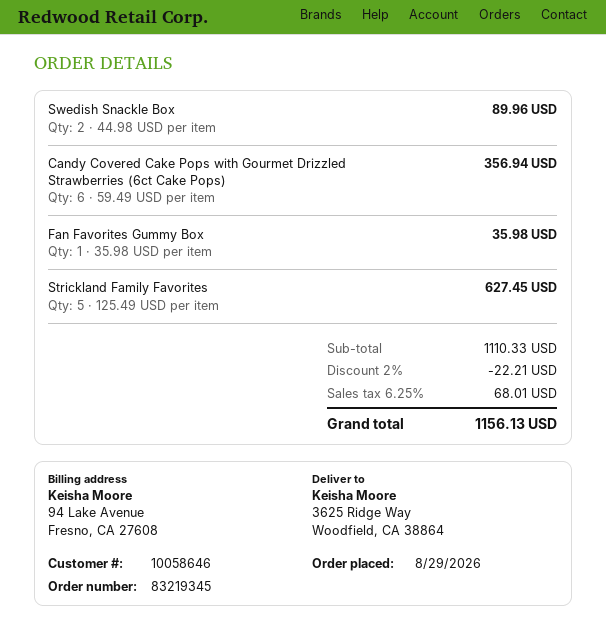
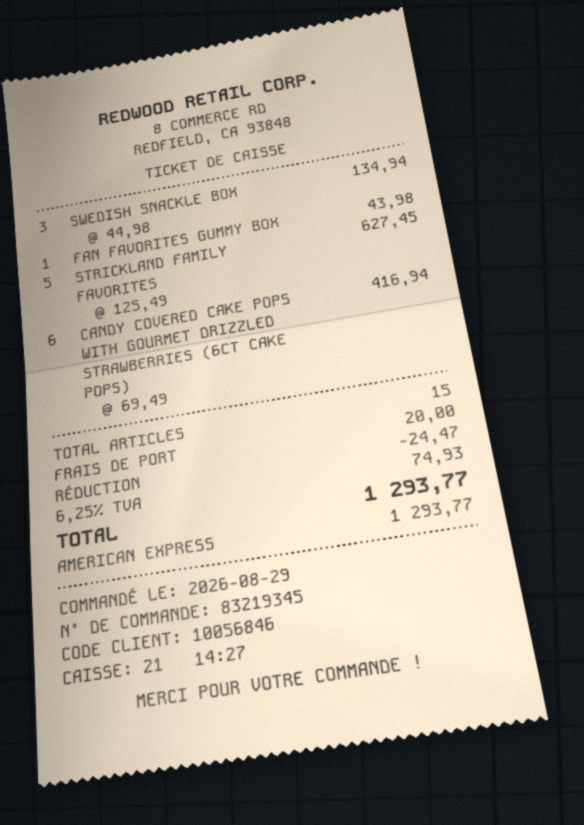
customer number: 10058646 -> 10056846
Swedish Snackle Box: 2 x 44.98 = 89.96 -> 3 x 44.98 = 134.94
Candy Covered Cake Pops with Gourmet Drizzled Strawberries (6ct Cake Pops): 6 x 59.49 = 356.94 -> 6 x 69.49 = 416.94
Fan Favorites Gummy Box: 1 x 35.98 = 35.98 -> 1 x 43.98 = 43.98
discount: 22.21 -> 24.47
shipping: none -> 20.00
tax: 6.25% = 68.01 -> 6.25% = 74.93
total: 1156.13 -> 1293.77

